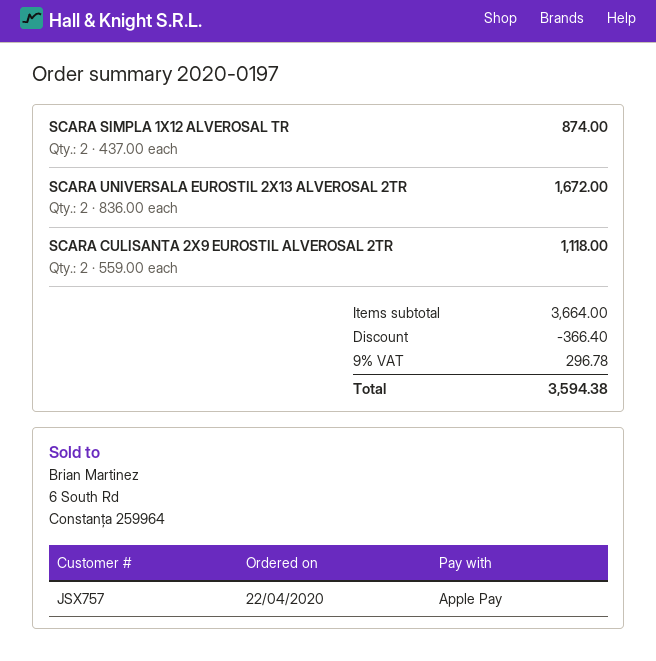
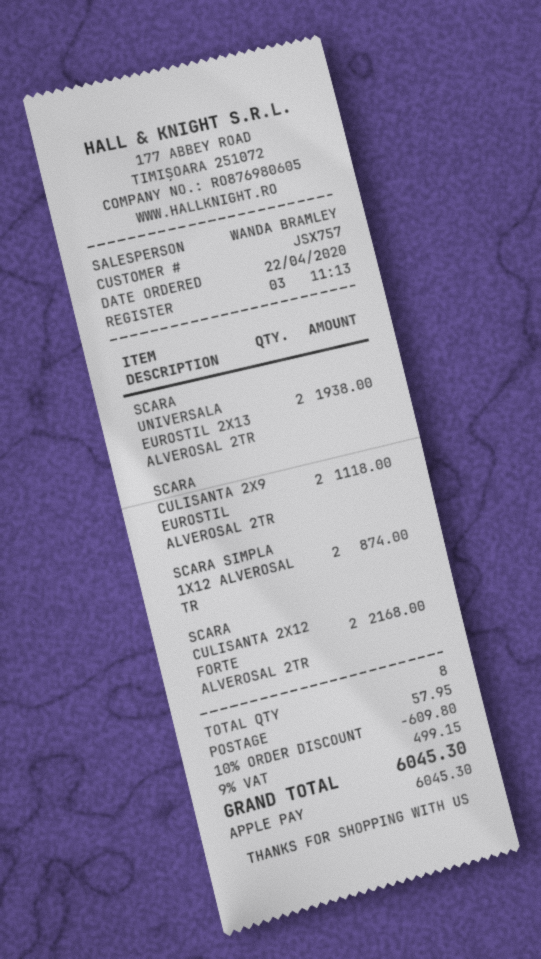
SCARA UNIVERSALA EUROSTIL 2X13 ALVEROSAL 2TR: 2 for 1672.00 -> 2 for 1938.00
SCARA CULISANTA 2X12 FORTE ALVEROSAL 2TR: none -> 2 for 2168.00
discount: 366.40 -> 609.80
shipping: none -> 57.95
tax: 9% = 296.78 -> 9% = 499.15
total: 3594.38 -> 6045.30

